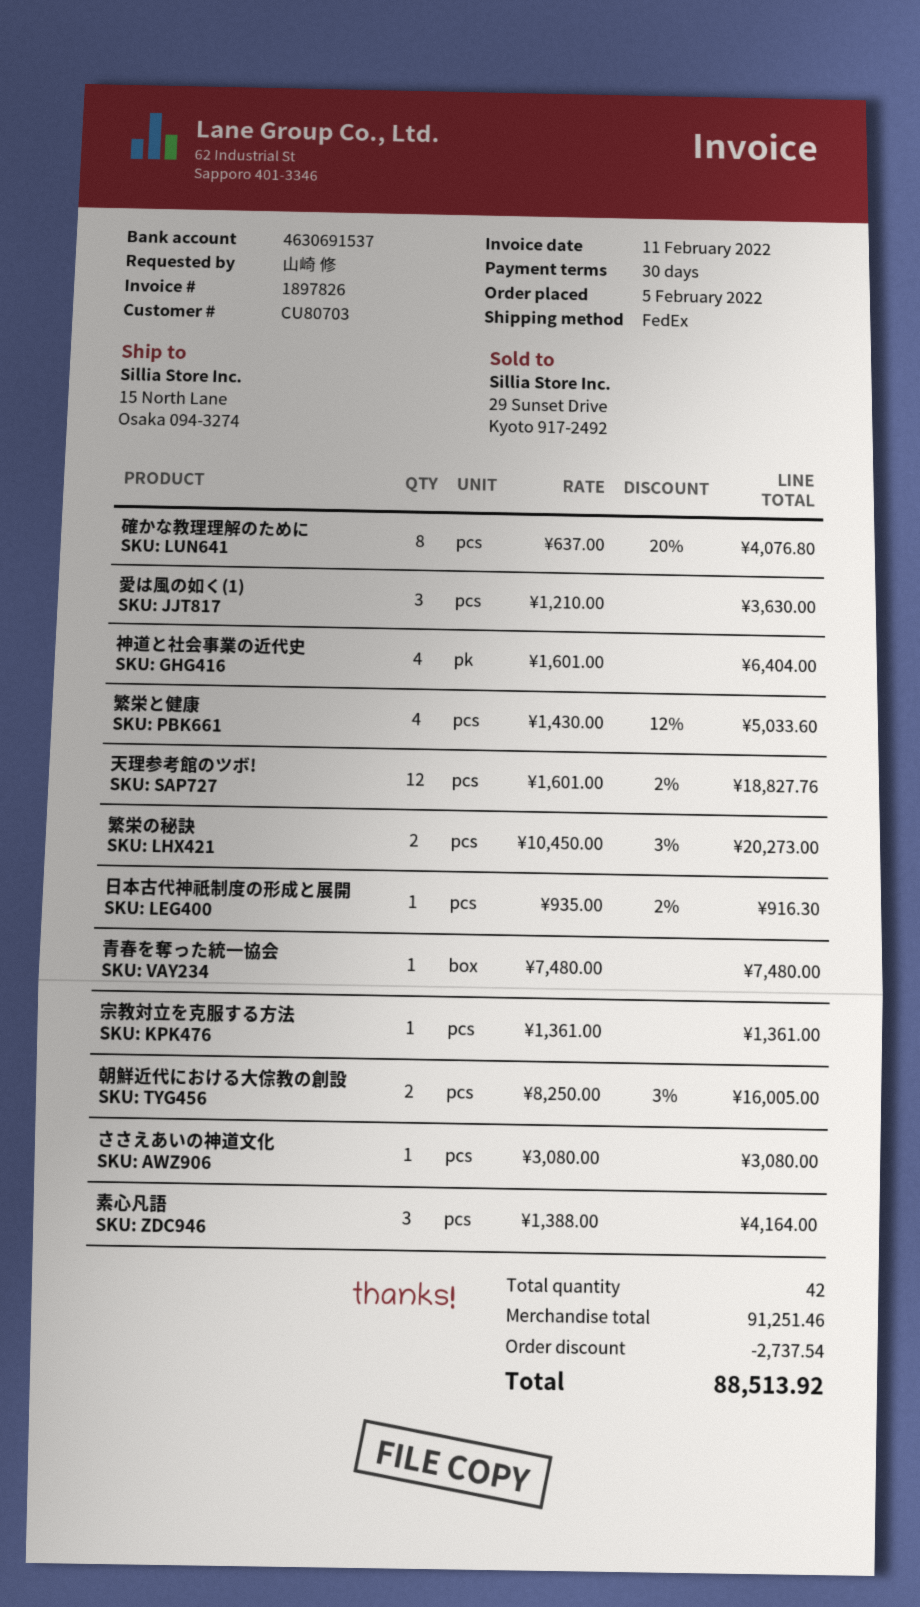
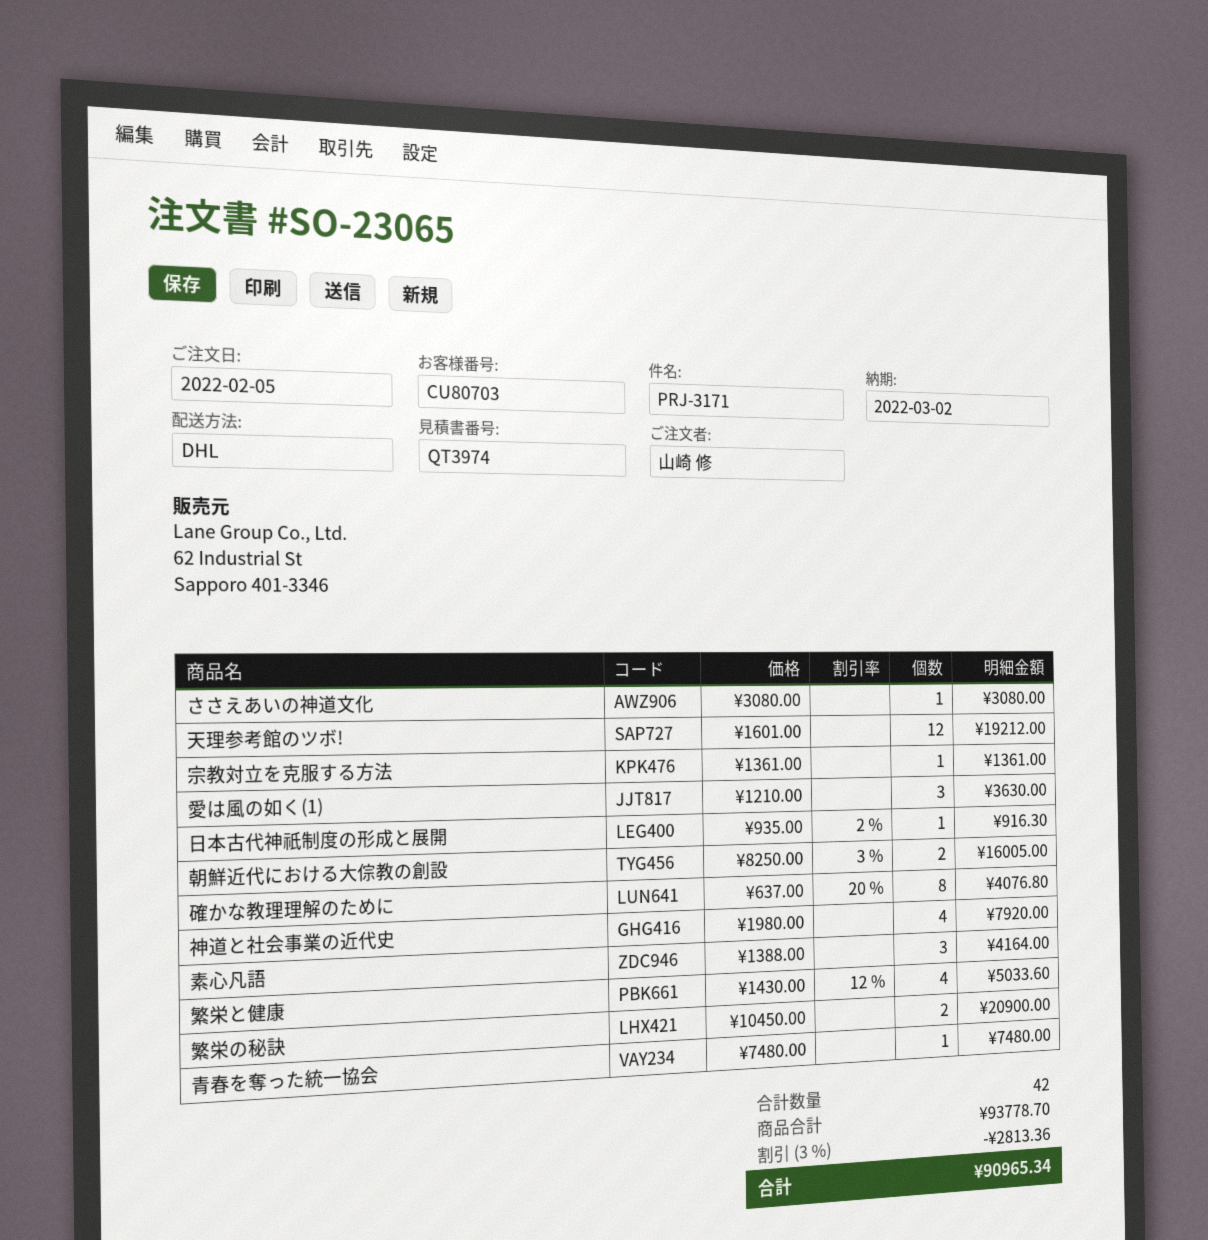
shipping method: FedEx -> DHL
神道と社会事業の近代史: 4 x 1601.00 = 6404.00 -> 4 x 1980.00 = 7920.00
天理参考館のツボ!: 12 x 1601.00 - 2% = 18827.76 -> 12 x 1601.00 = 19212.00
繁栄の秘訣: 2 x 10450.00 - 3% = 20273.00 -> 2 x 10450.00 = 20900.00
subtotal: 91251.46 -> 93778.70
discount: 2737.54 -> 2813.36
total: 88513.92 -> 90965.34

